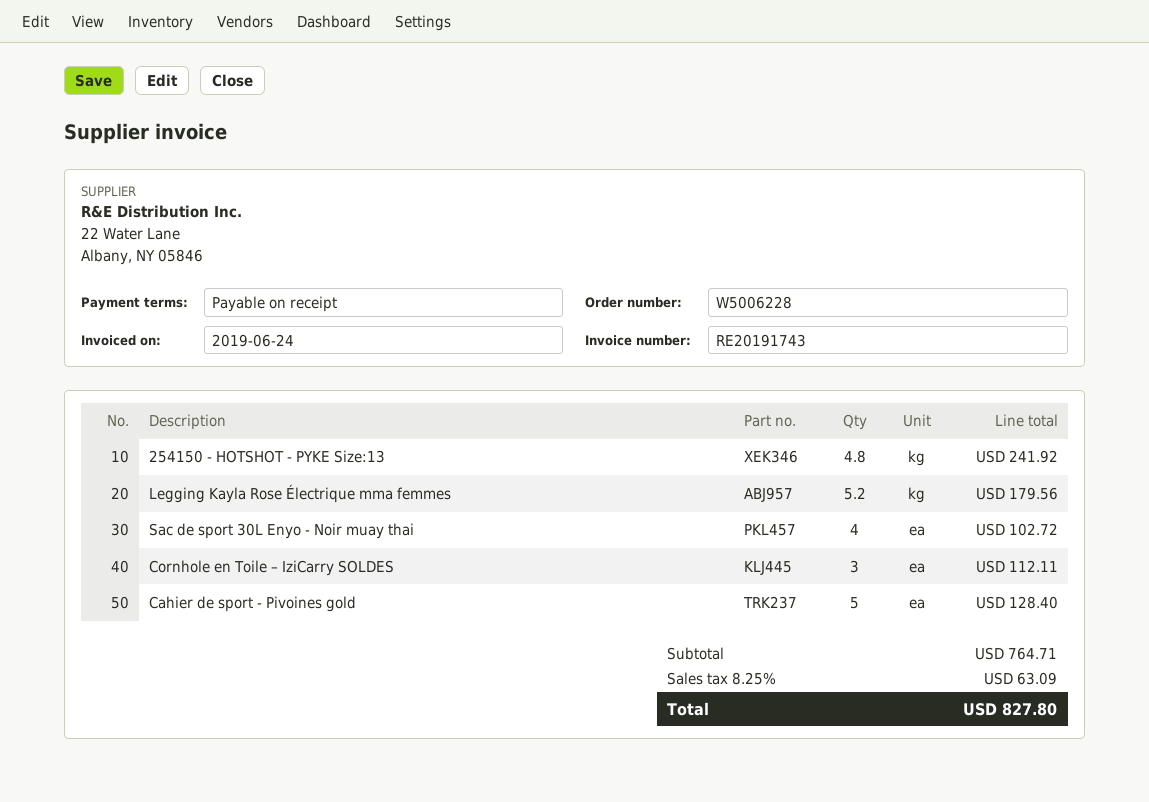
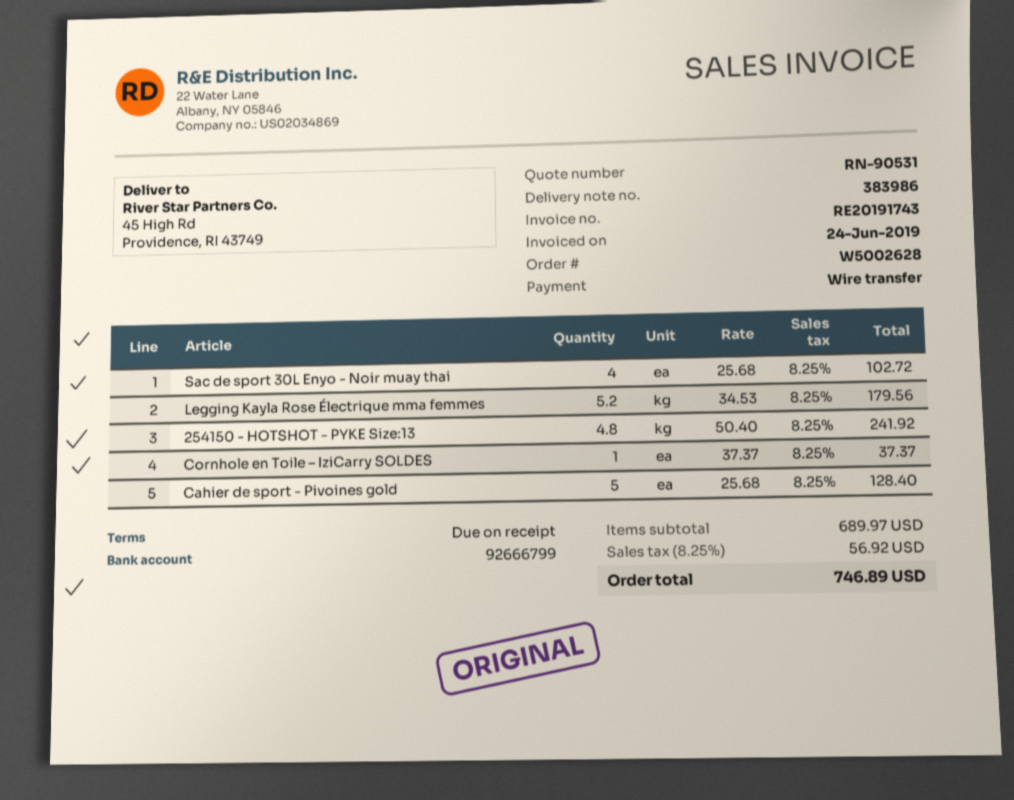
order number: W5006228 -> W5002628
Cornhole en Toile – IziCarry SOLDES: 3 for 112.11 -> 1 for 37.37
subtotal: 764.71 -> 689.97
tax: 8.25% = 63.09 -> 8.25% = 56.92
total: 827.80 -> 746.89

